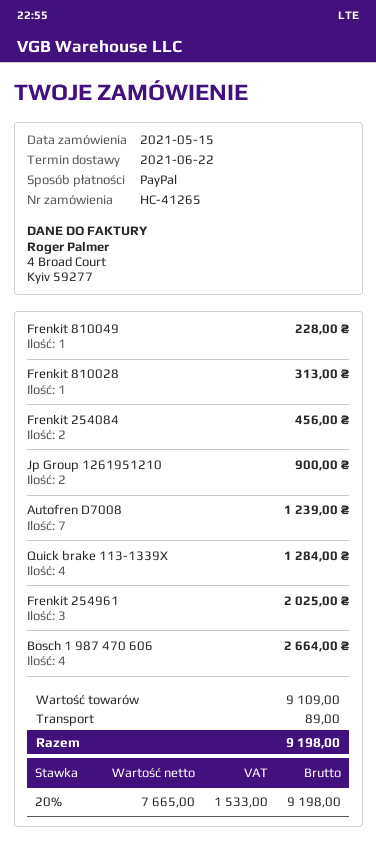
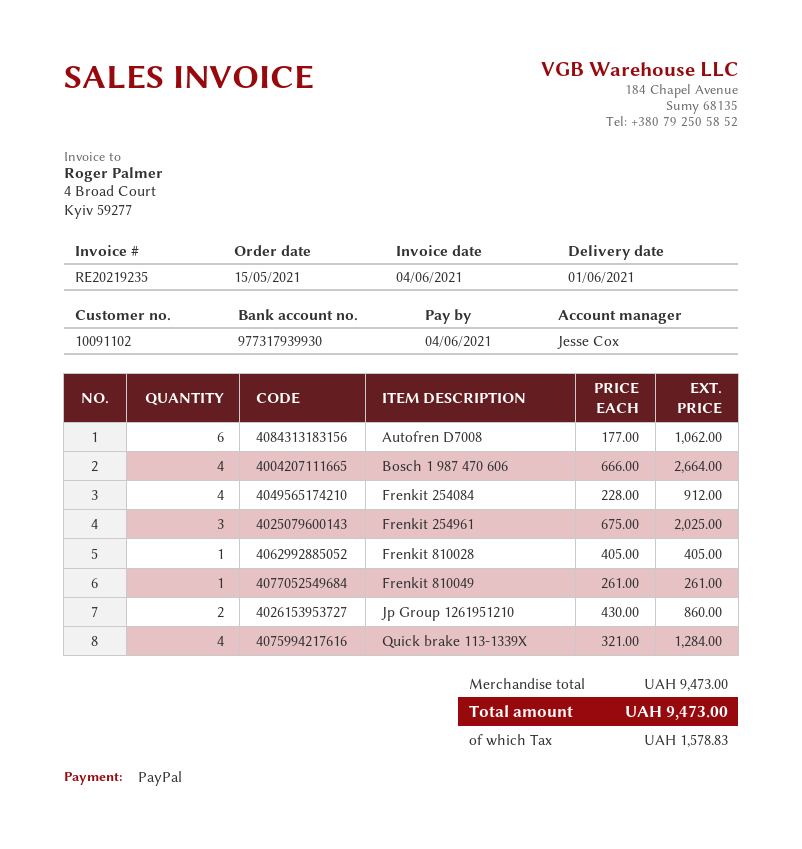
delivery date: 2021-06-22 -> 2021-06-01
Frenkit 810049: 1 for 228.00 -> 1 for 261.00
Frenkit 810028: 1 for 313.00 -> 1 for 405.00
Frenkit 254084: 2 for 456.00 -> 4 for 912.00
Jp Group 1261951210: 2 for 900.00 -> 2 for 860.00
Autofren D7008: 7 for 1239.00 -> 6 for 1062.00
subtotal: 9109.00 -> 9473.00
shipping: 89.00 -> none
tax: 1533.00 -> 1578.83
total: 9198.00 -> 9473.00

